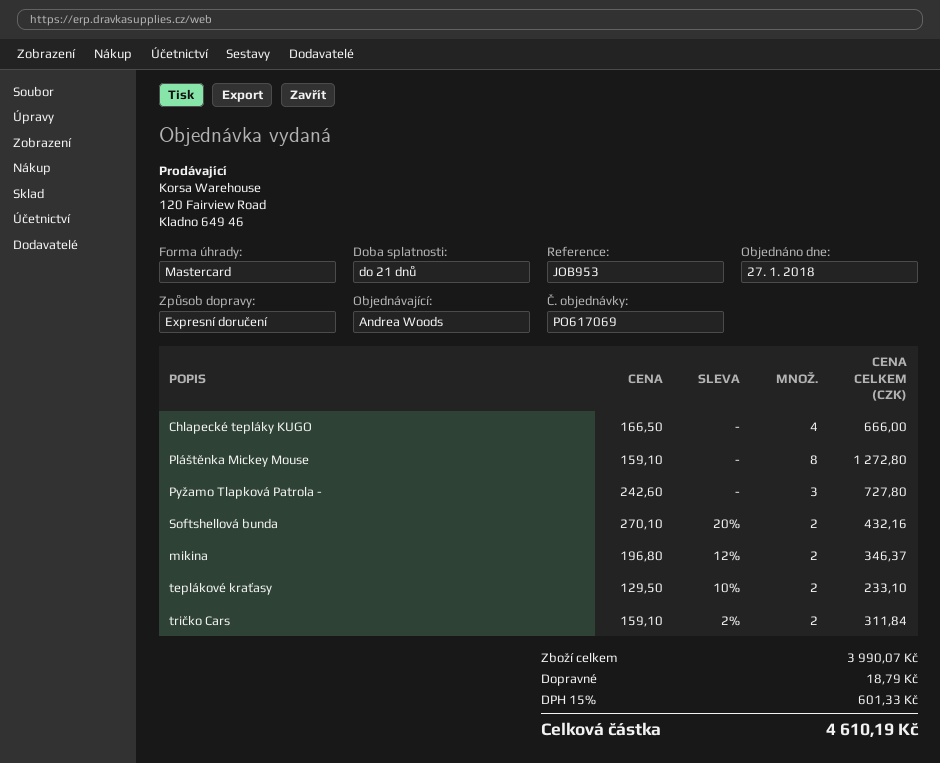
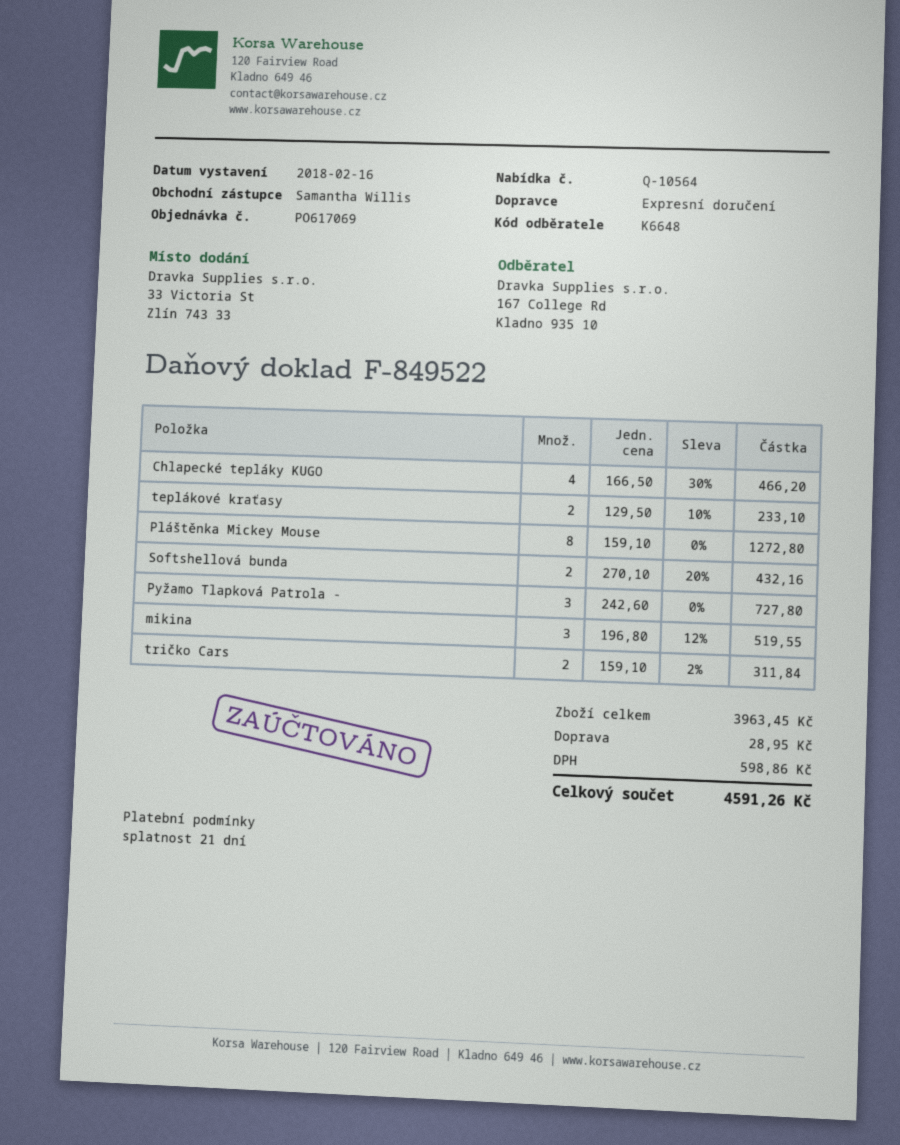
Chlapecké tepláky KUGO: 4 x 166.50 = 666.00 -> 4 x 166.50 - 30% = 466.20
mikina: 2 x 196.80 - 12% = 346.37 -> 3 x 196.80 - 12% = 519.55
subtotal: 3990.07 -> 3963.45
shipping: 18.79 -> 28.95
tax: 601.33 -> 598.86
total: 4610.19 -> 4591.26

